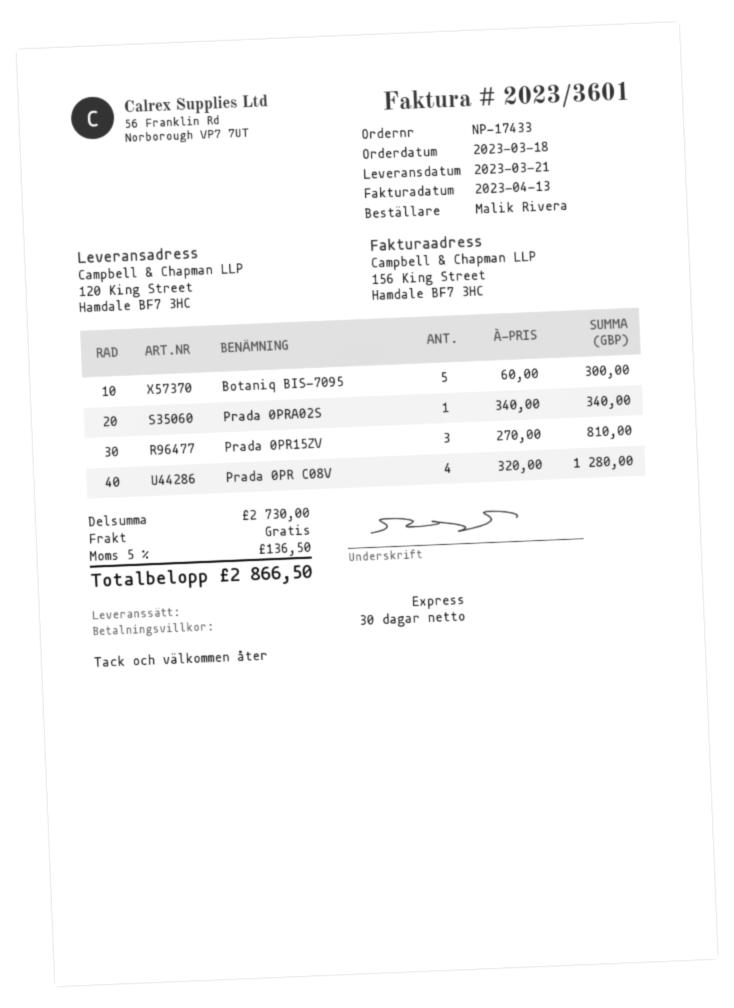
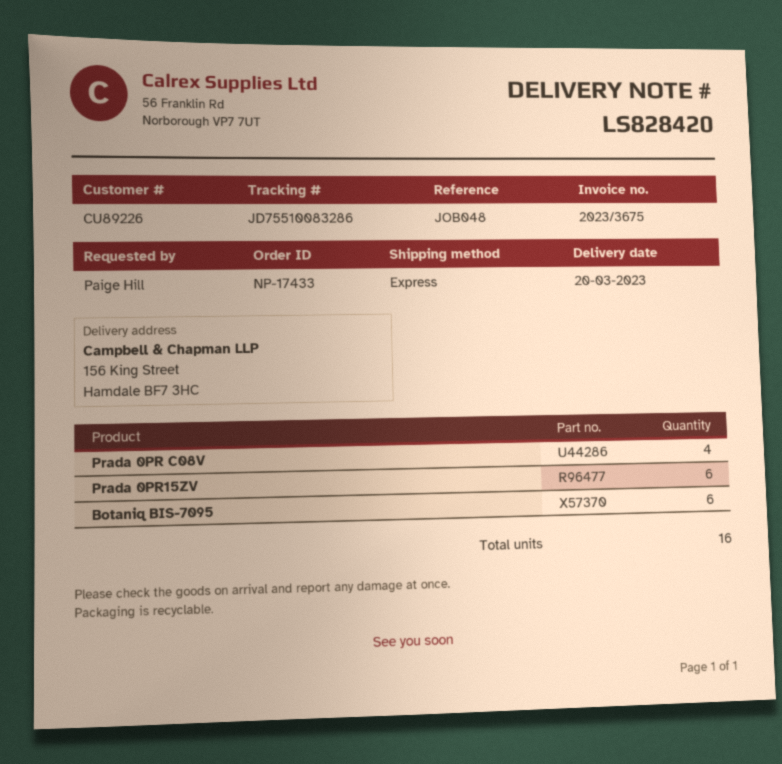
delivery date: 2023-03-21 -> 2023-03-20
invoice number: 2023/3601 -> 2023/3675
ordered by: Malik Rivera -> Paige Hill
ship to: 120 King Street, Hamdale BF7 3HC -> 156 King Street, Hamdale BF7 3HC
Botaniq BIS-7095: 5 -> 6
Prada 0PRA02S: 1 -> none
Prada 0PR15ZV: 3 -> 6

